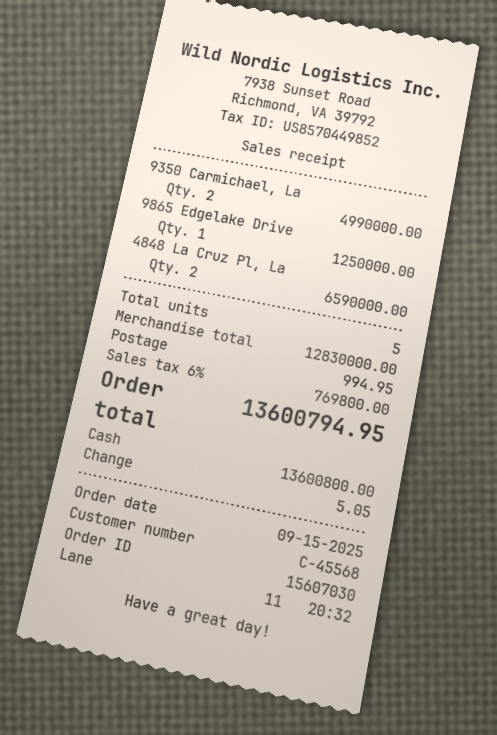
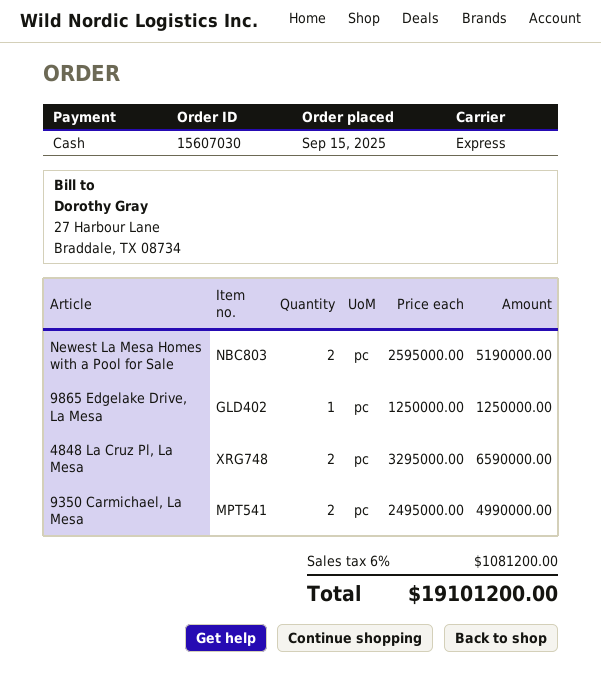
Newest La Mesa Homes with a Pool for Sale: none -> 2 for 5190000.00
shipping: 994.95 -> none
tax: 6% = 769800.00 -> 6% = 1081200.00
total: 13600794.95 -> 19101200.00

